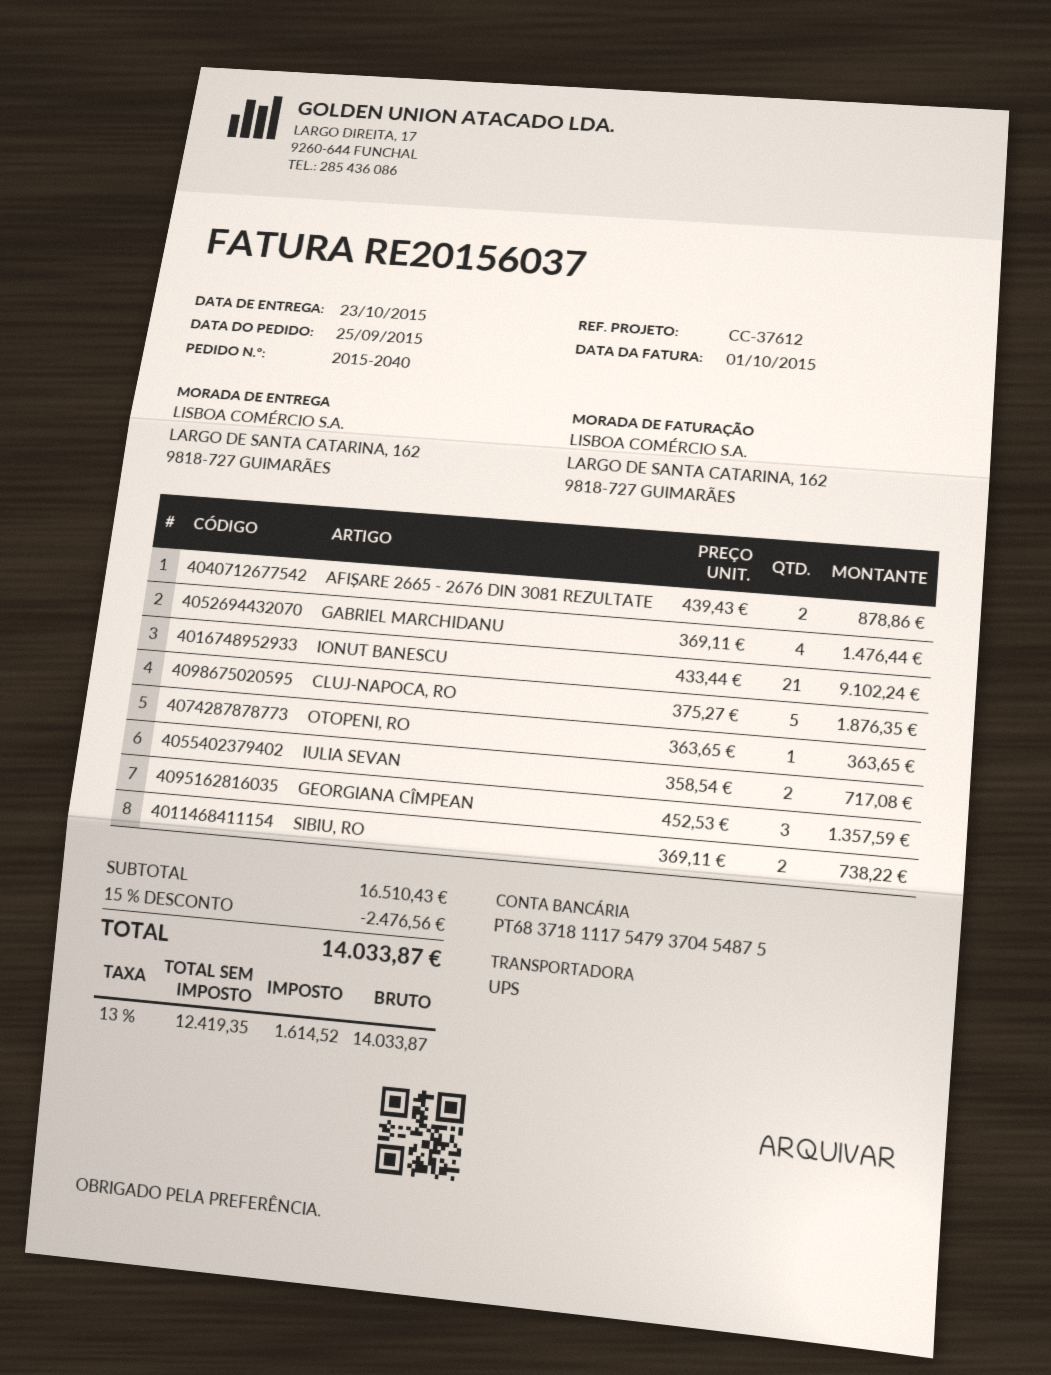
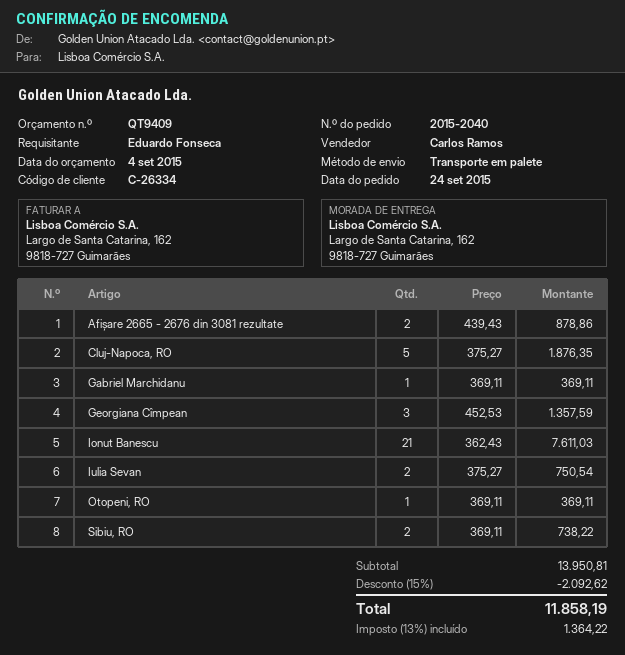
order date: 2015-09-25 -> 2015-09-24
shipping method: UPS -> pallet freight
GABRIEL MARCHIDANU: 4 x 369.11 = 1476.44 -> 1 x 369.11 = 369.11
IONUT BANESCU: 21 x 433.44 = 9102.24 -> 21 x 362.43 = 7611.03
OTOPENI, RO: 1 x 363.65 = 363.65 -> 1 x 369.11 = 369.11
IULIA SEVAN: 2 x 358.54 = 717.08 -> 2 x 375.27 = 750.54
subtotal: 16510.43 -> 13950.81
discount: 15% = 2476.56 -> 15% = 2092.62
tax: 13% = 1614.52 -> 13% = 1364.22
total: 14033.87 -> 11858.19

